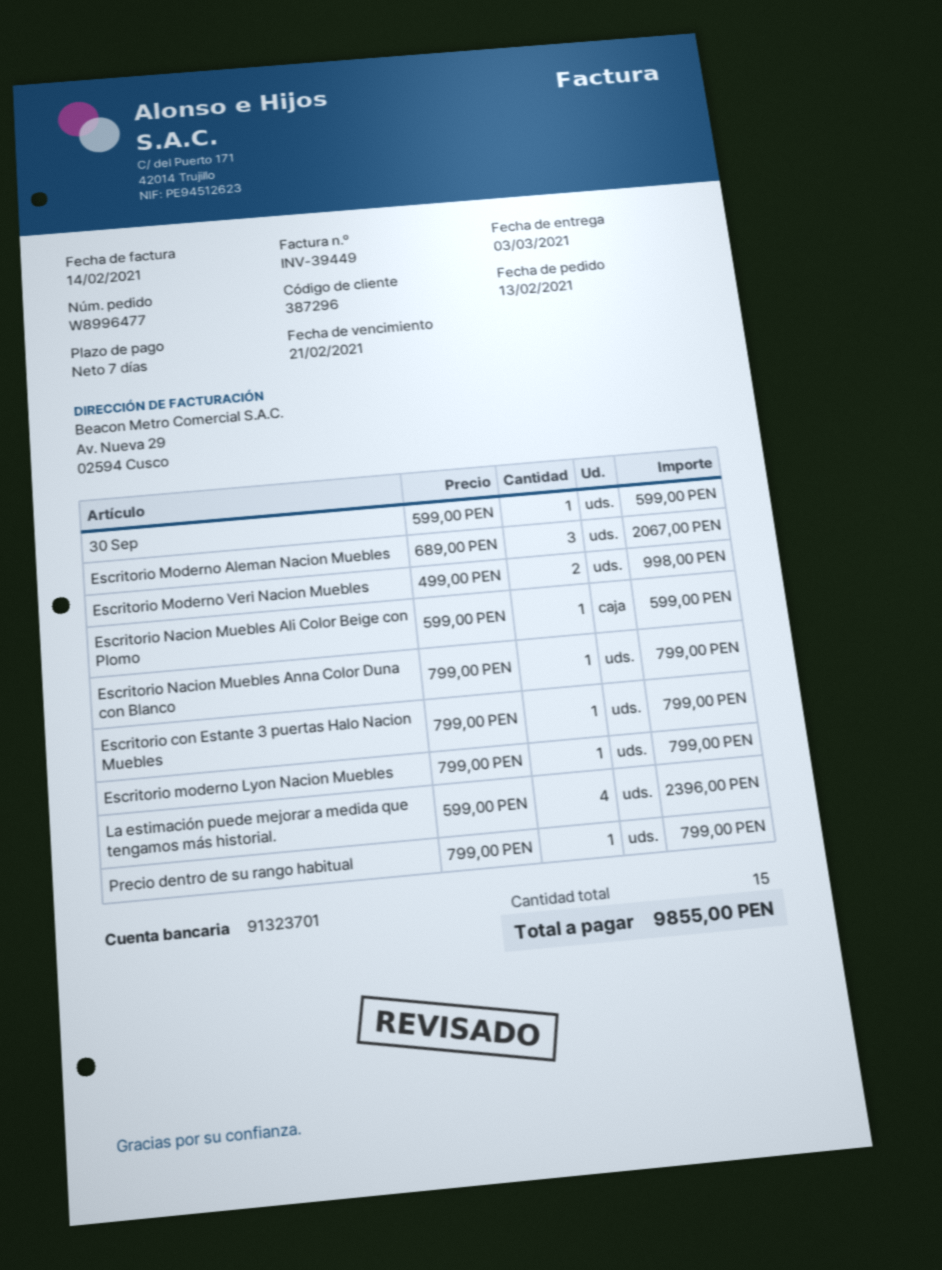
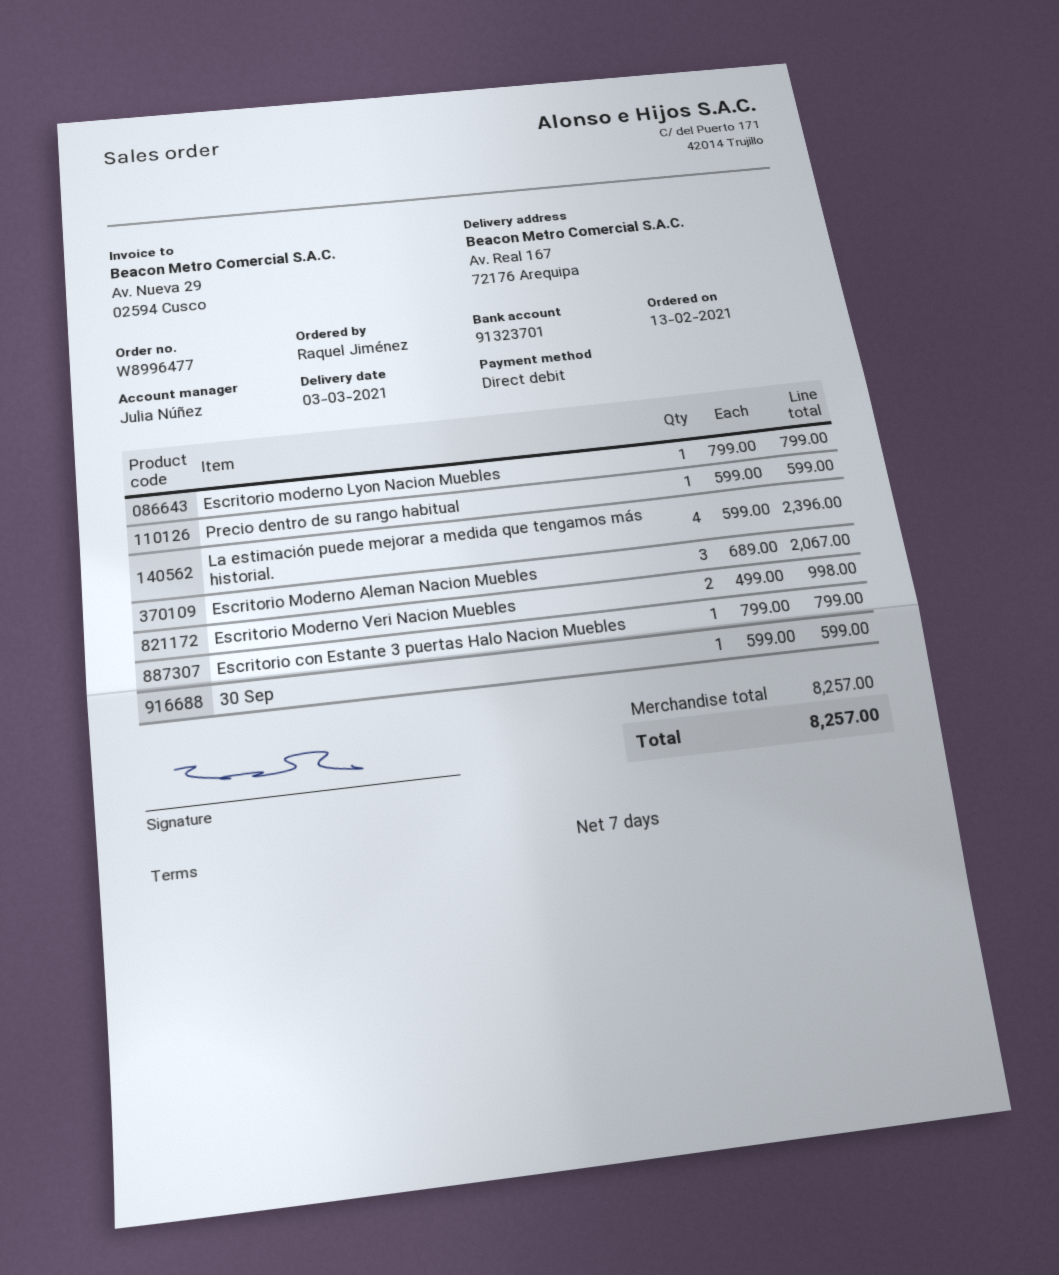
Escritorio Nacion Muebles Ali Color Beige con Plomo: 1 x 599.00 = 599.00 -> none
Escritorio Nacion Muebles Anna Color Duna con Blanco: 1 x 799.00 = 799.00 -> none
Precio dentro de su rango habitual: 1 x 799.00 = 799.00 -> 1 x 599.00 = 599.00
total: 9855.00 -> 8257.00

